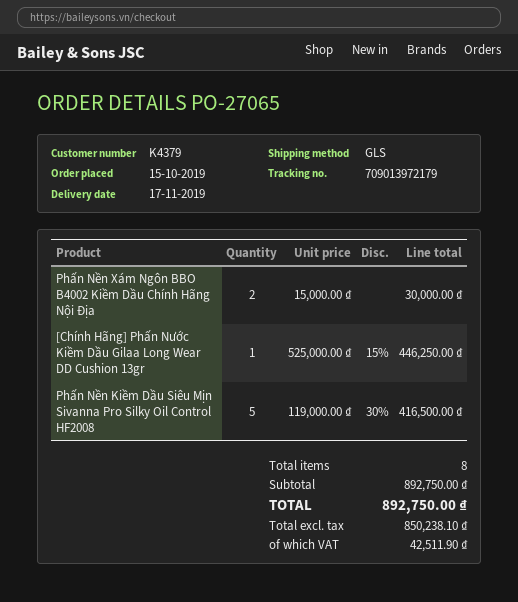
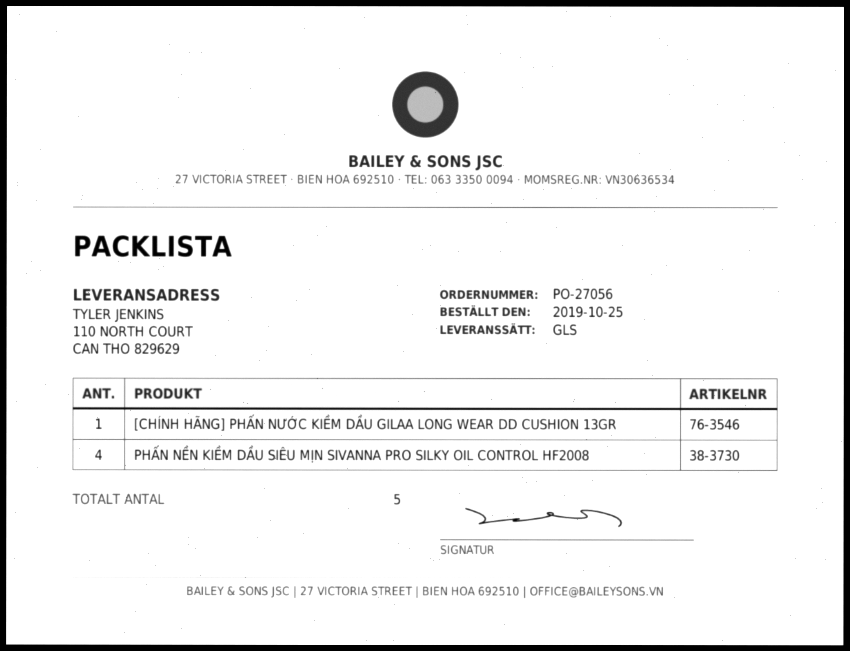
order number: PO-27065 -> PO-27056
order date: 2019-10-15 -> 2019-10-25
Phấn Nền Xám Ngôn BBO B4002 Kiềm Dầu Chính Hãng Nội Địa: 2 -> none
Phấn Nền Kiềm Dầu Siêu Mịn Sivanna Pro Silky Oil Control HF2008: 5 -> 4
total quantity: 8 -> 5

